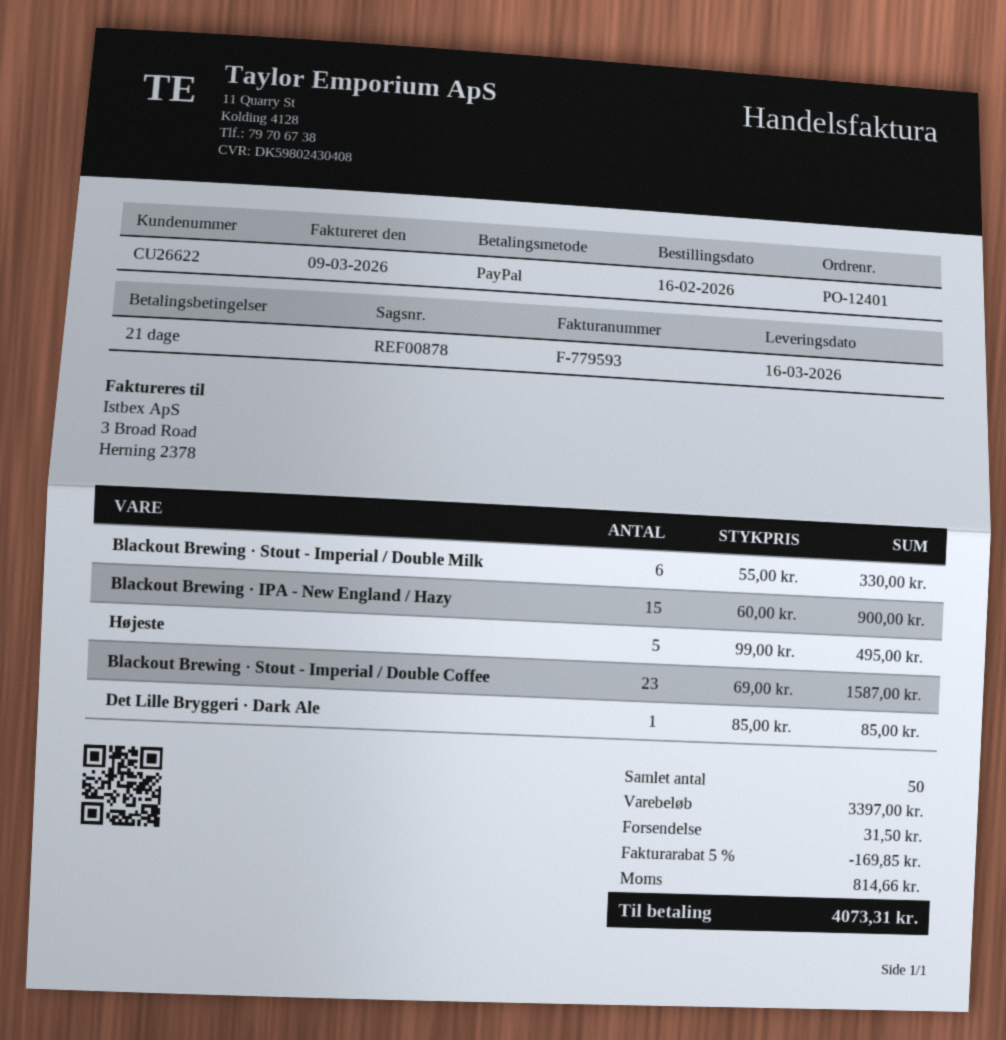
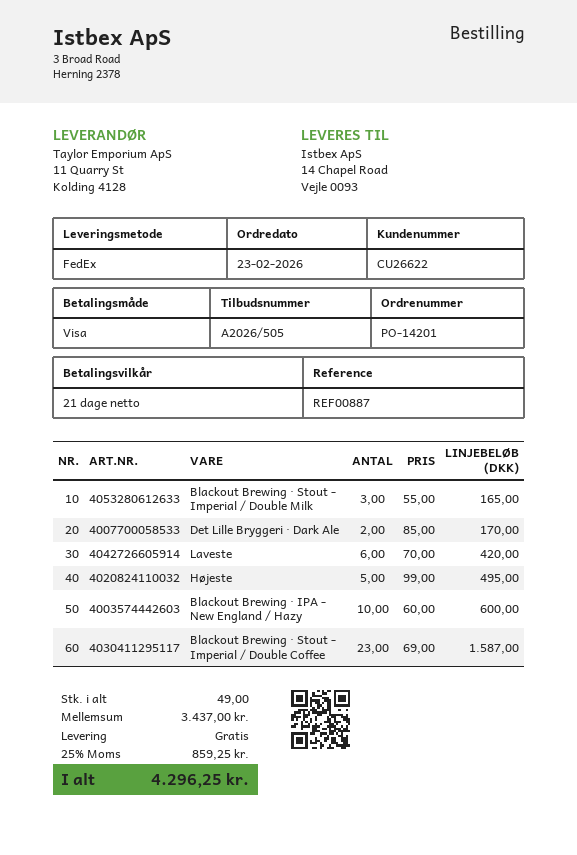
order number: PO-12401 -> PO-14201
order date: 2026-02-16 -> 2026-02-23
reference: REF00878 -> REF00887
payment method: PayPal -> Visa
Blackout Brewing · Stout - Imperial / Double Milk: 6 x 55.00 = 330.00 -> 3 x 55.00 = 165.00
Blackout Brewing · IPA - New England / Hazy: 15 x 60.00 = 900.00 -> 10 x 60.00 = 600.00
Det Lille Bryggeri · Dark Ale: 1 x 85.00 = 85.00 -> 2 x 85.00 = 170.00
Laveste: none -> 6 x 70.00 = 420.00
total quantity: 50 -> 49
subtotal: 3397.00 -> 3437.00
discount: 5% = 169.85 -> none
shipping: 31.50 -> 0.00
tax: 814.66 -> 859.25
total: 4073.31 -> 4296.25

